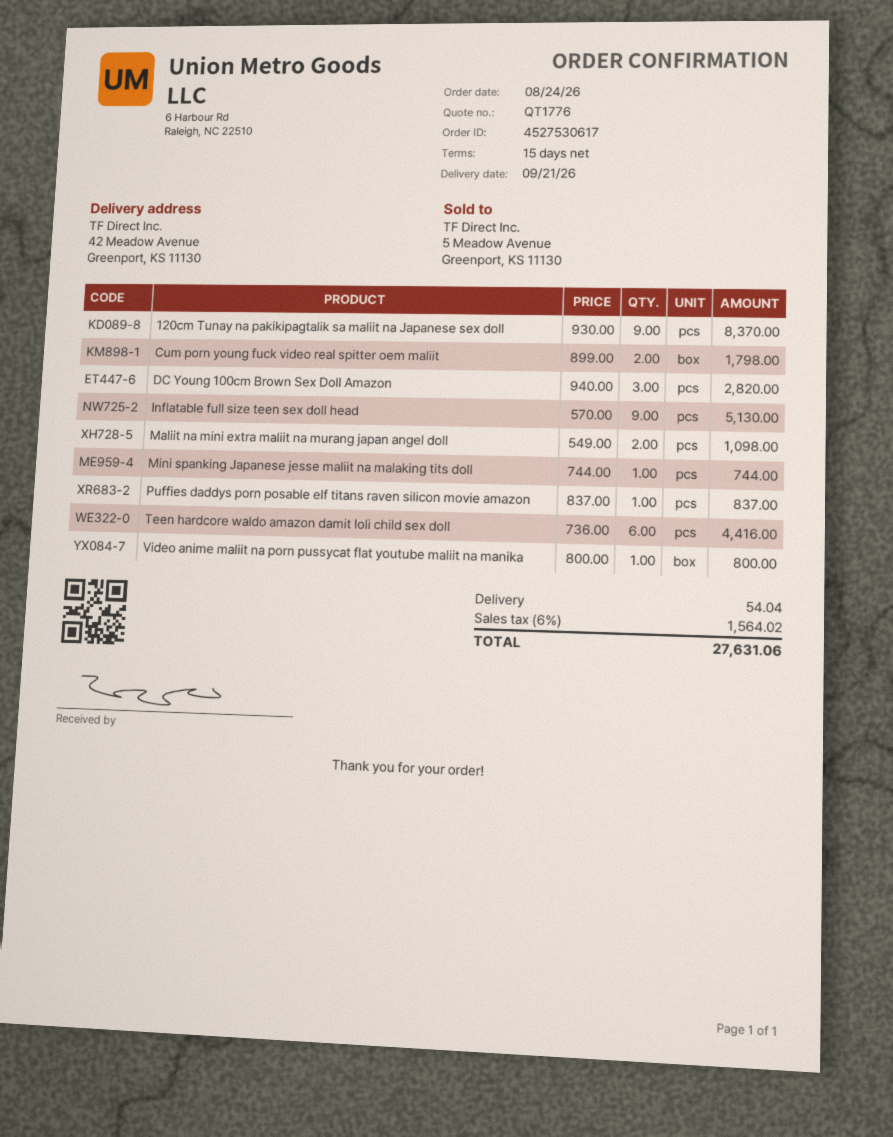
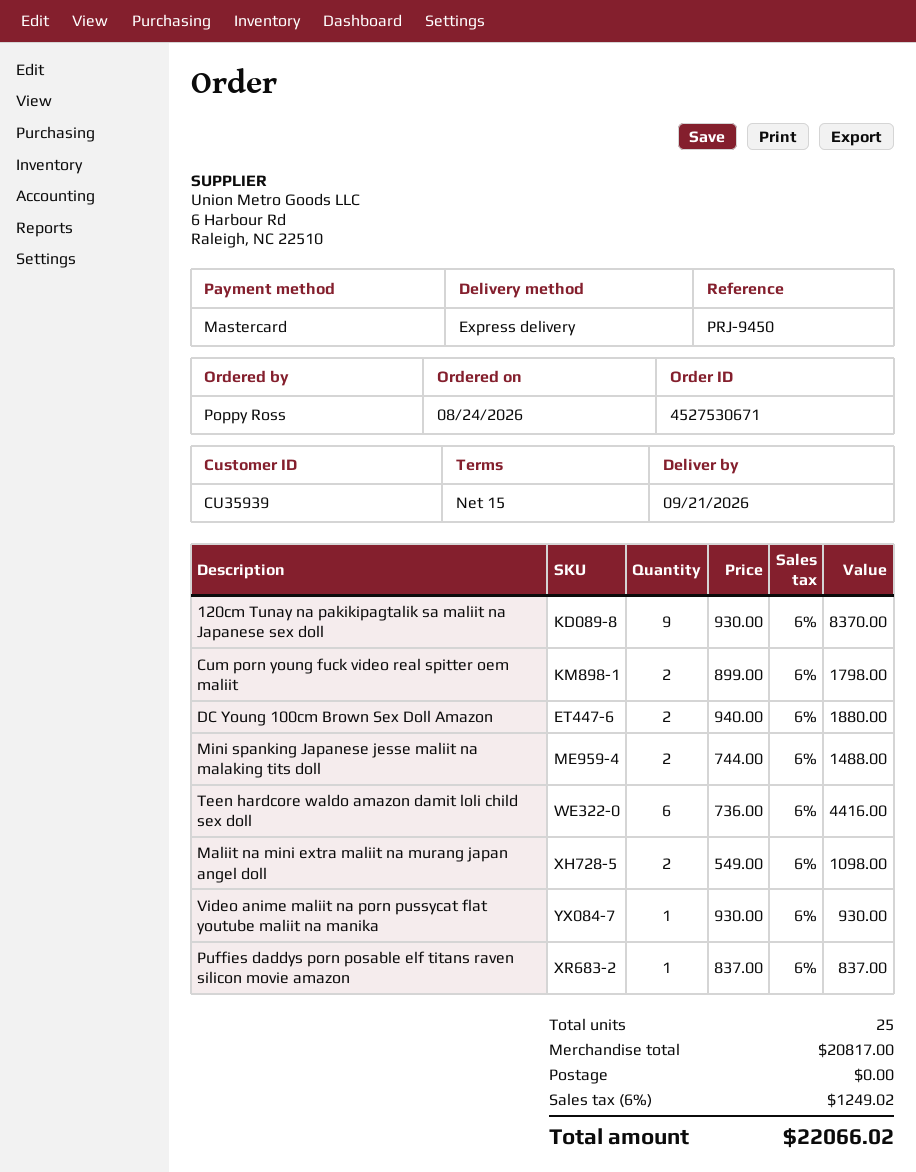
order number: 4527530617 -> 4527530671
DC Young 100cm Brown Sex Doll Amazon: 3 x 940.00 = 2820.00 -> 2 x 940.00 = 1880.00
Inflatable full size teen sex doll head: 9 x 570.00 = 5130.00 -> none
Mini spanking Japanese jesse maliit na malaking tits doll: 1 x 744.00 = 744.00 -> 2 x 744.00 = 1488.00
Video anime maliit na porn pussycat flat youtube maliit na manika: 1 x 800.00 = 800.00 -> 1 x 930.00 = 930.00
shipping: 54.04 -> 0.00
tax: 6% = 1564.02 -> 6% = 1249.02
total: 27631.06 -> 22066.02

